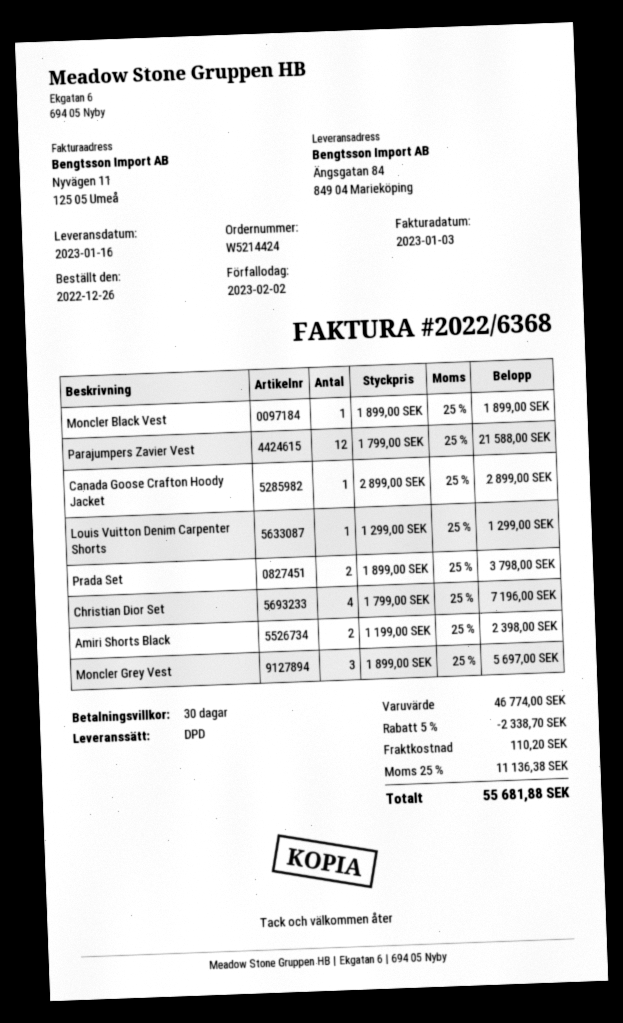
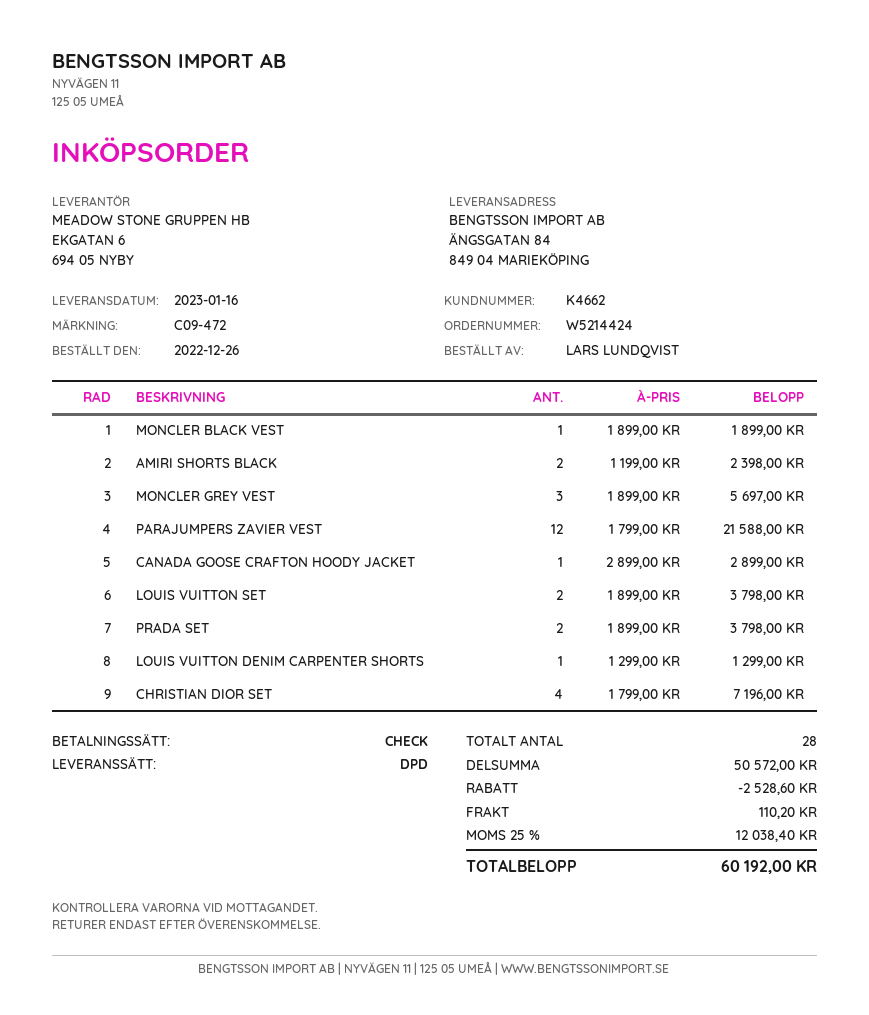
LOUIS VUITTON SET: none -> 2 x 1899.00 = 3798.00
subtotal: 46774.00 -> 50572.00
discount: 2338.70 -> 2528.60
tax: 25% = 11136.38 -> 25% = 12038.40
total: 55681.88 -> 60192.00

